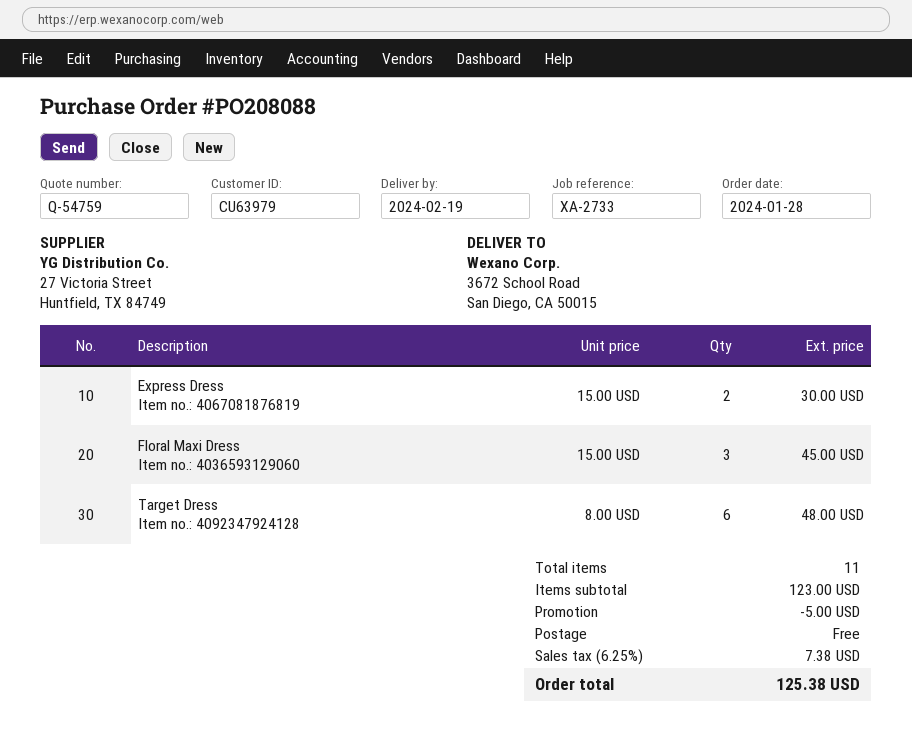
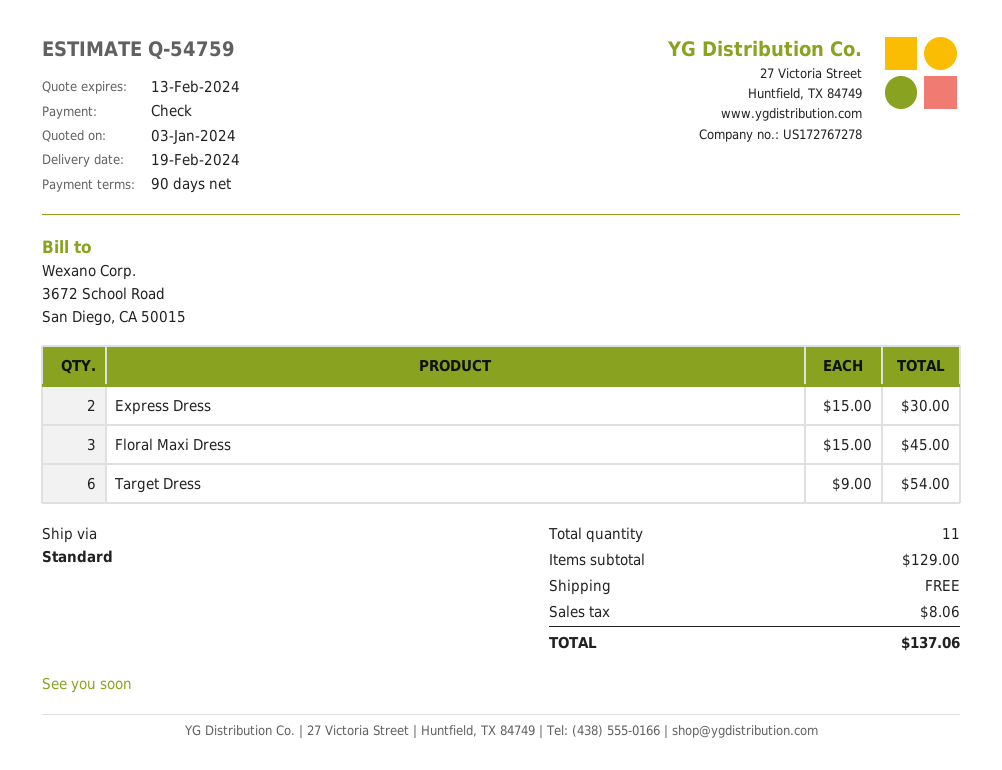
Target Dress: 6 x 8.00 = 48.00 -> 6 x 9.00 = 54.00
subtotal: 123.00 -> 129.00
discount: 5.00 -> none
tax: 7.38 -> 8.06
total: 125.38 -> 137.06

